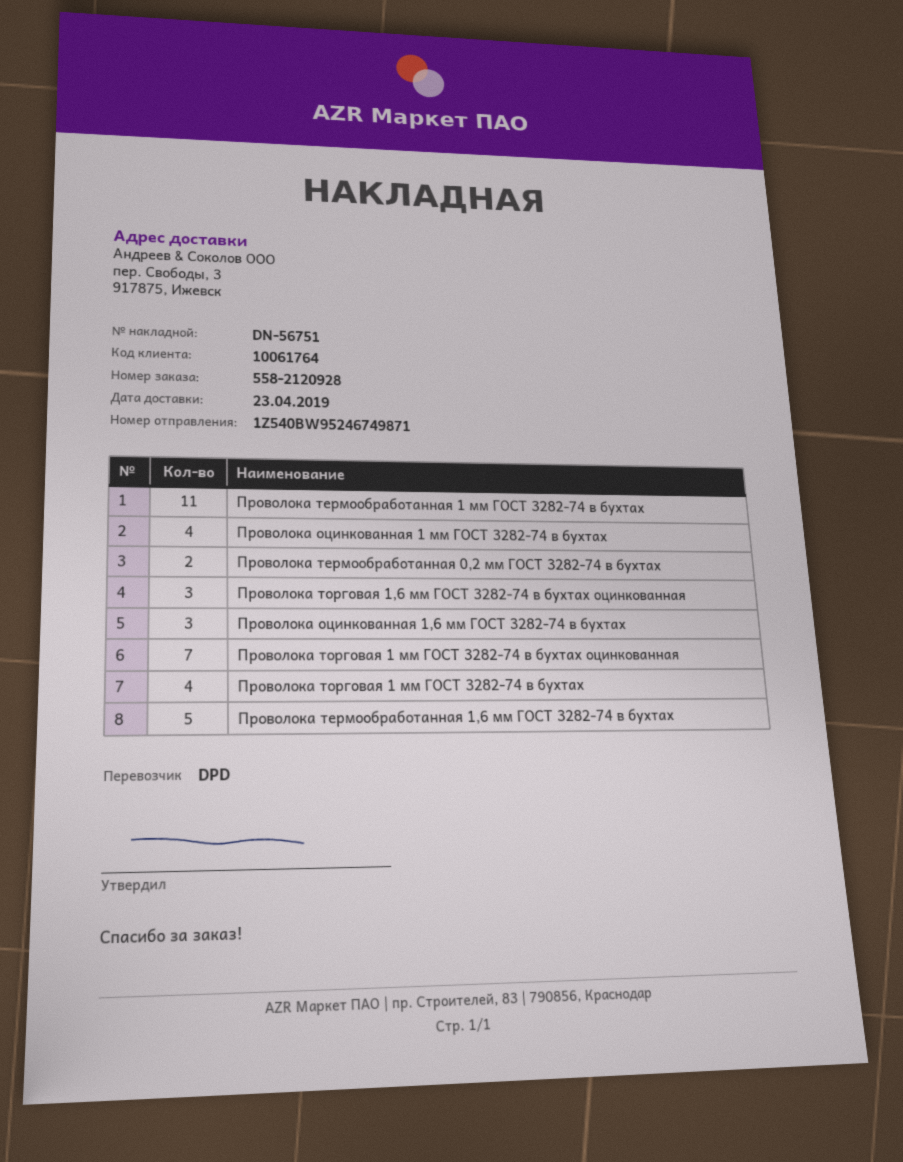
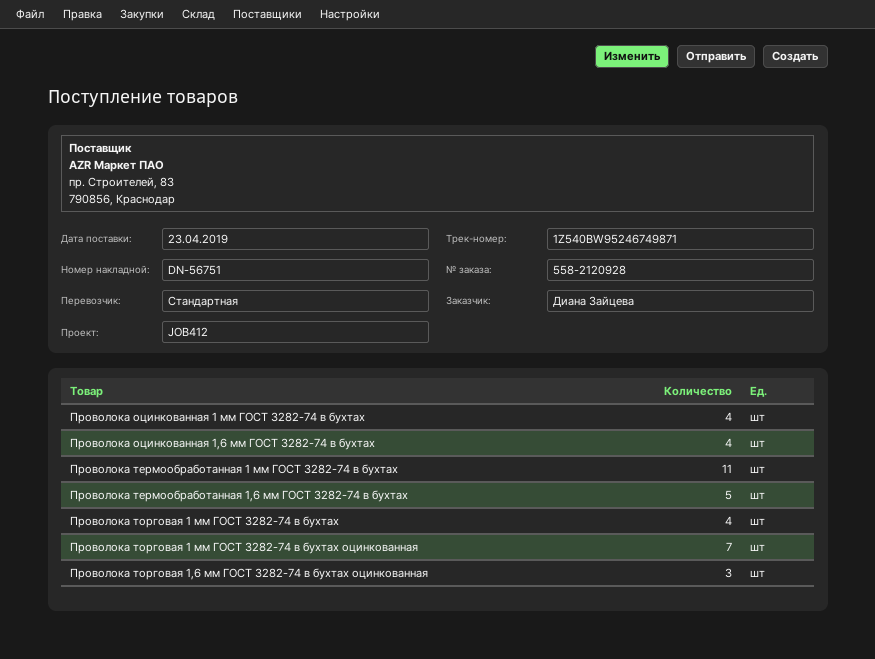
shipping method: DPD -> standard
Проволока термообработанная 0,2 мм ГОСТ 3282-74 в бухтах: 2 -> none
Проволока оцинкованная 1,6 мм ГОСТ 3282-74 в бухтах: 3 -> 4

